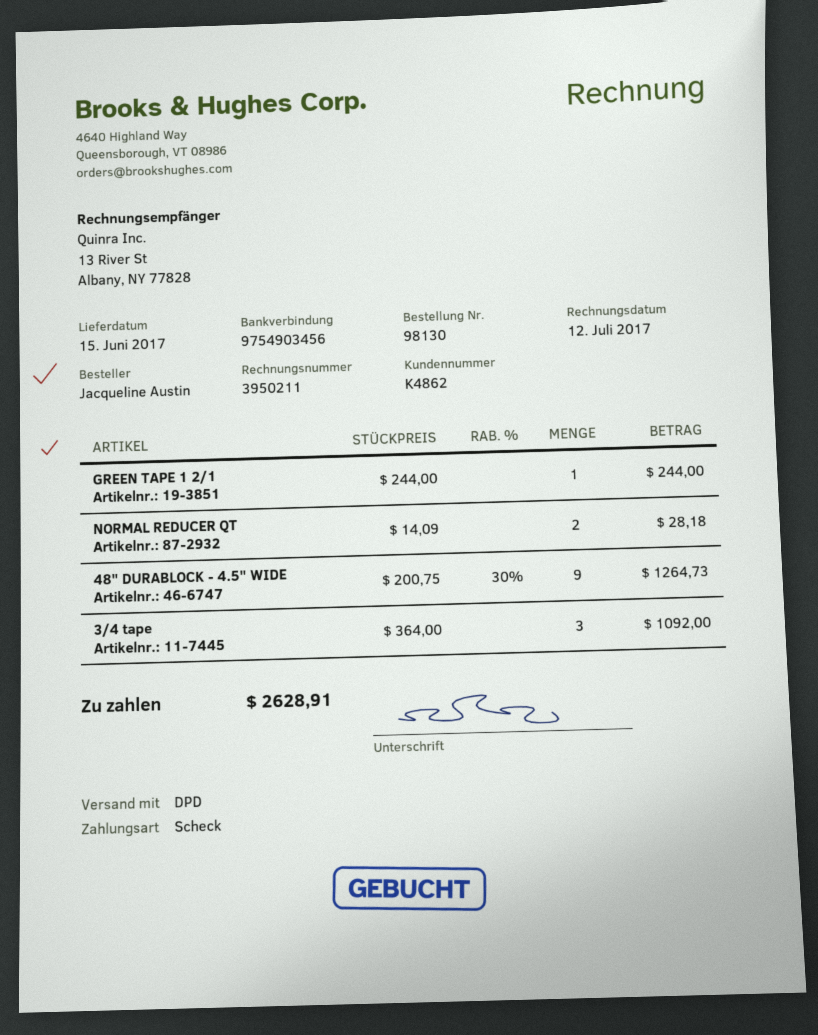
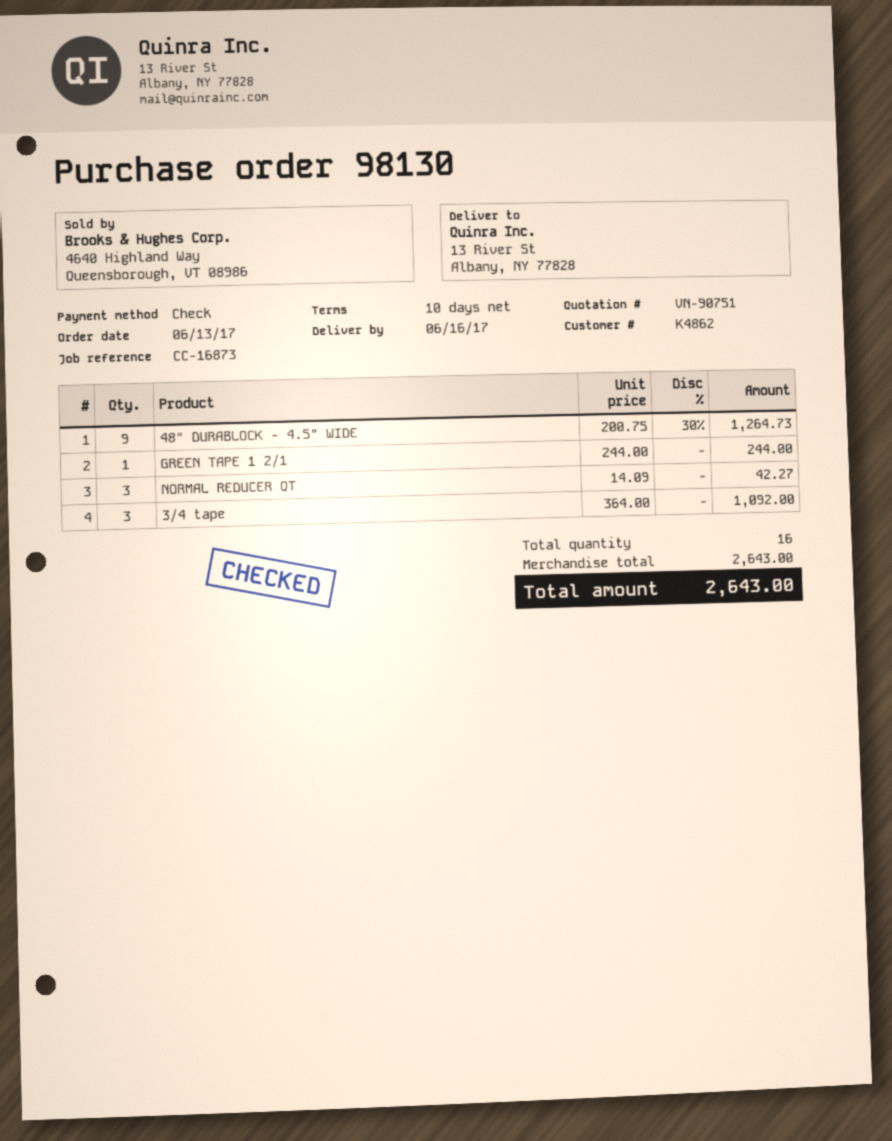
delivery date: 2017-06-15 -> 2017-06-16
NORMAL REDUCER QT: 2 x 14.09 = 28.18 -> 3 x 14.09 = 42.27
total: 2628.91 -> 2643.00

